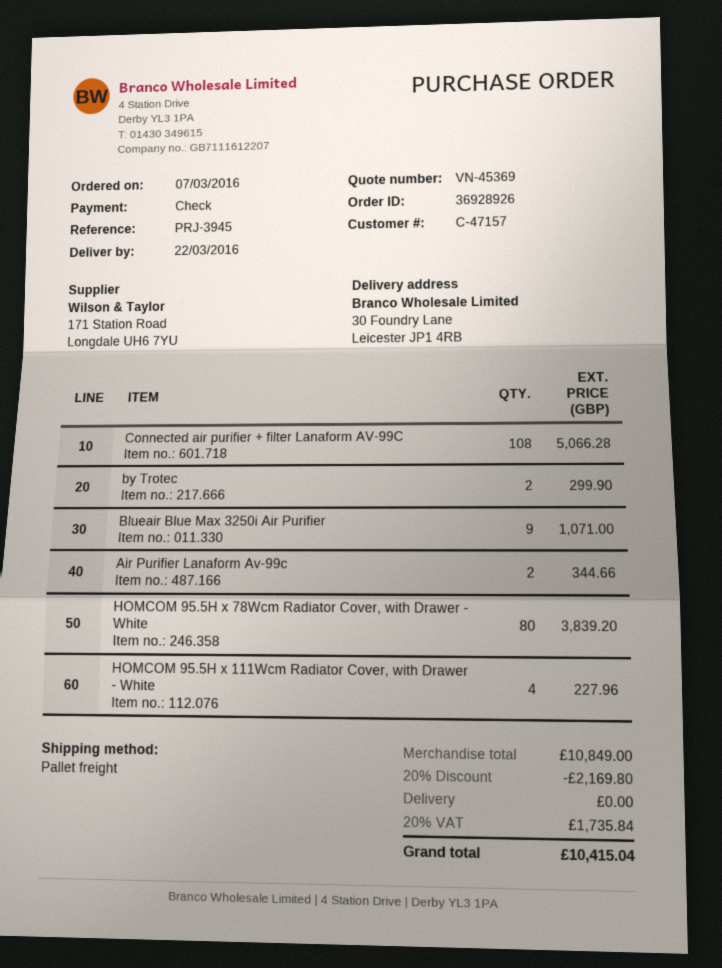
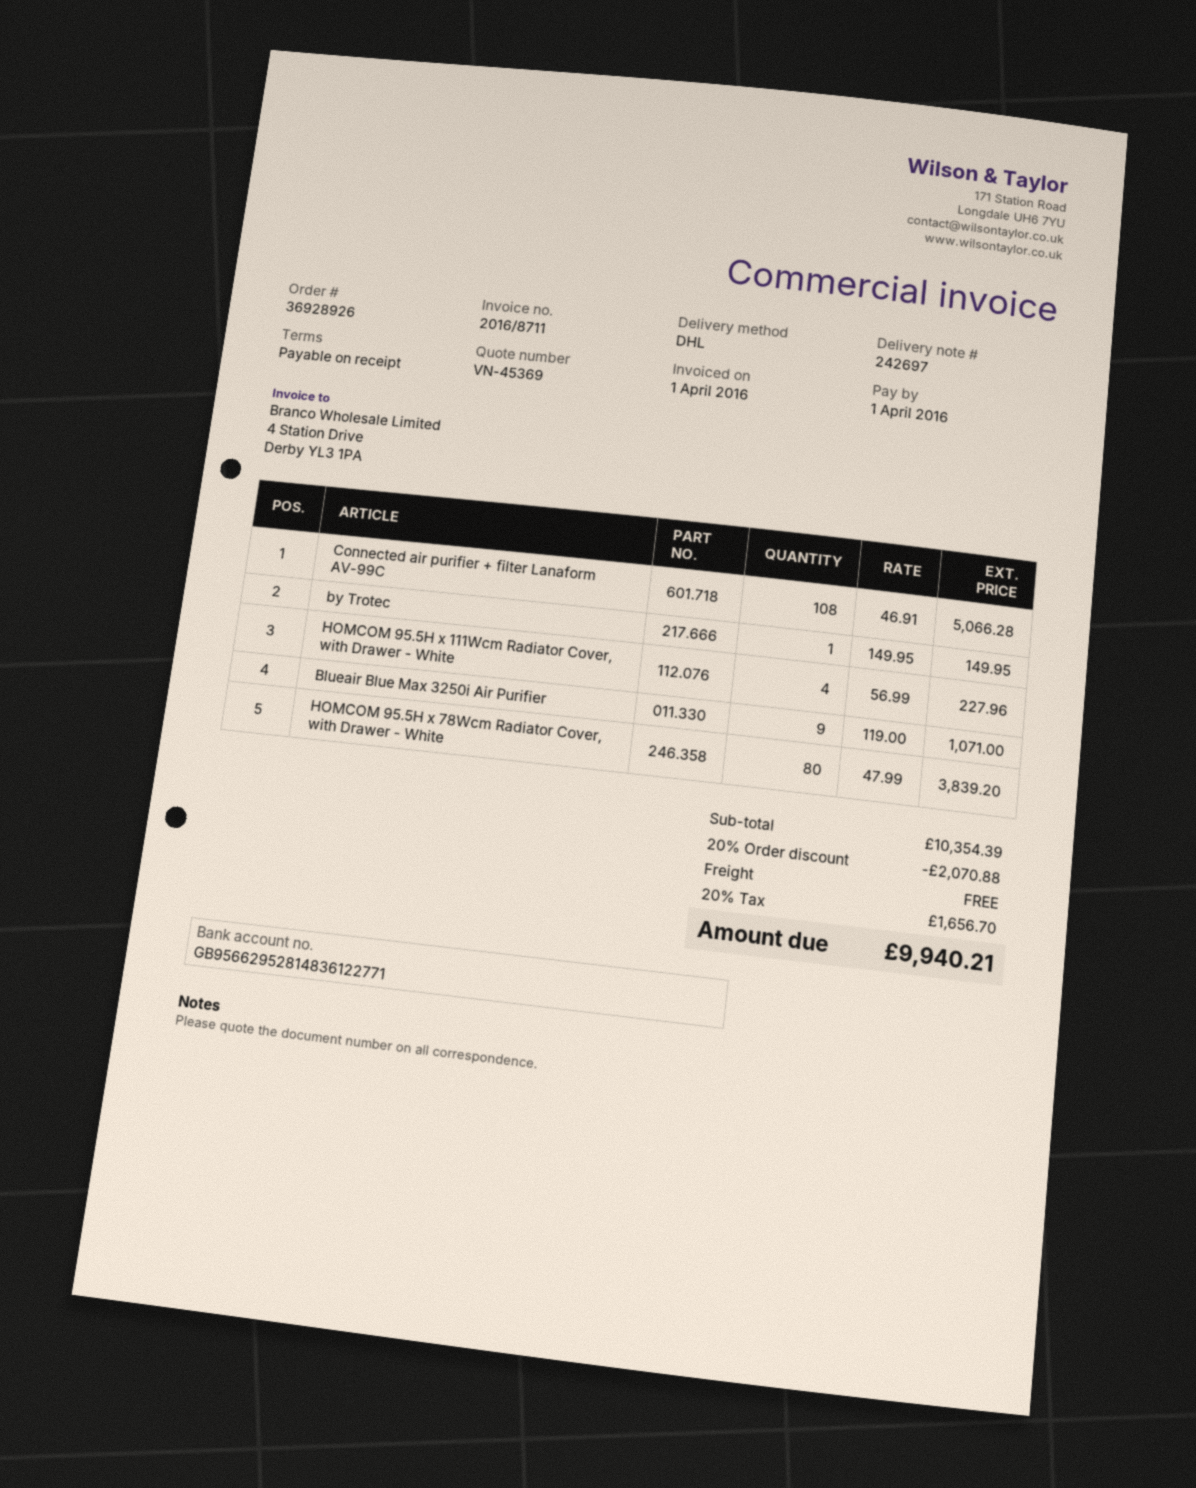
shipping method: pallet freight -> DHL
by Trotec: 2 for 299.90 -> 1 for 149.95
Air Purifier Lanaform Av-99c: 2 for 344.66 -> none
subtotal: 10849.00 -> 10354.39
discount: 20% = 2169.80 -> 20% = 2070.88
tax: 20% = 1735.84 -> 20% = 1656.70
total: 10415.04 -> 9940.21

